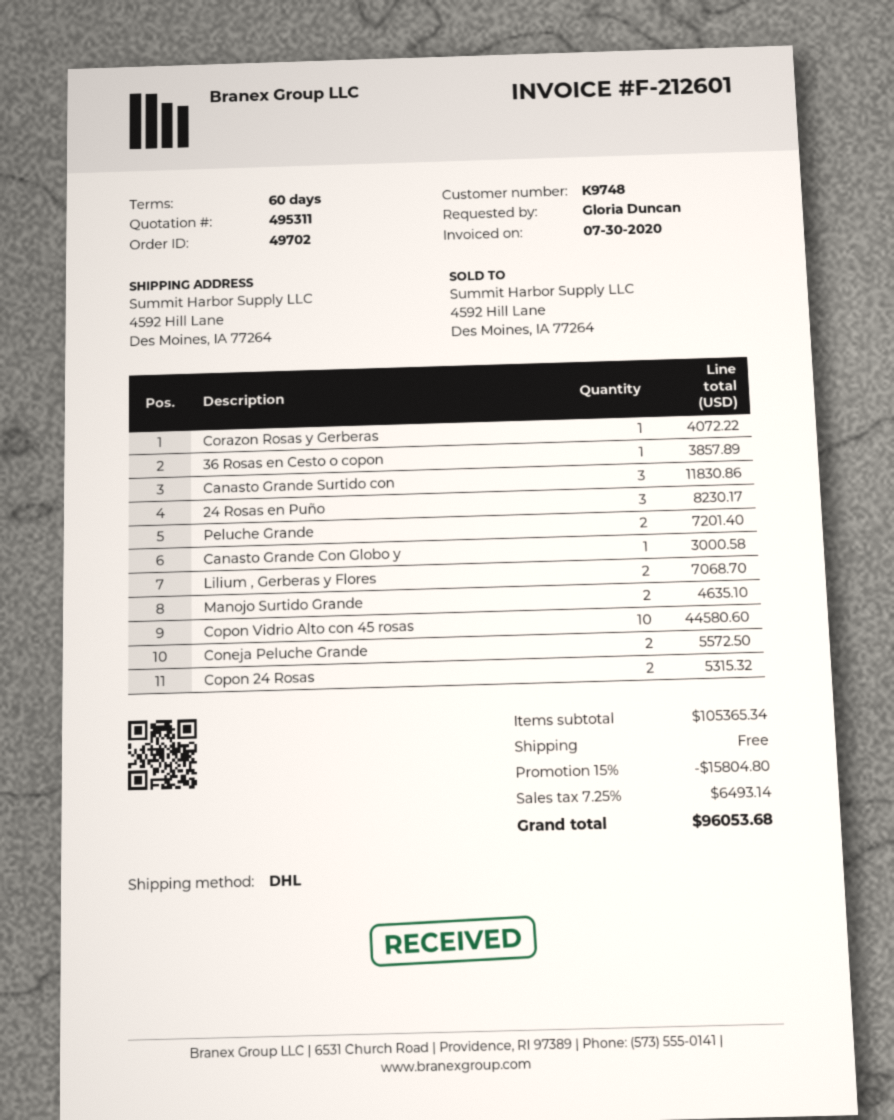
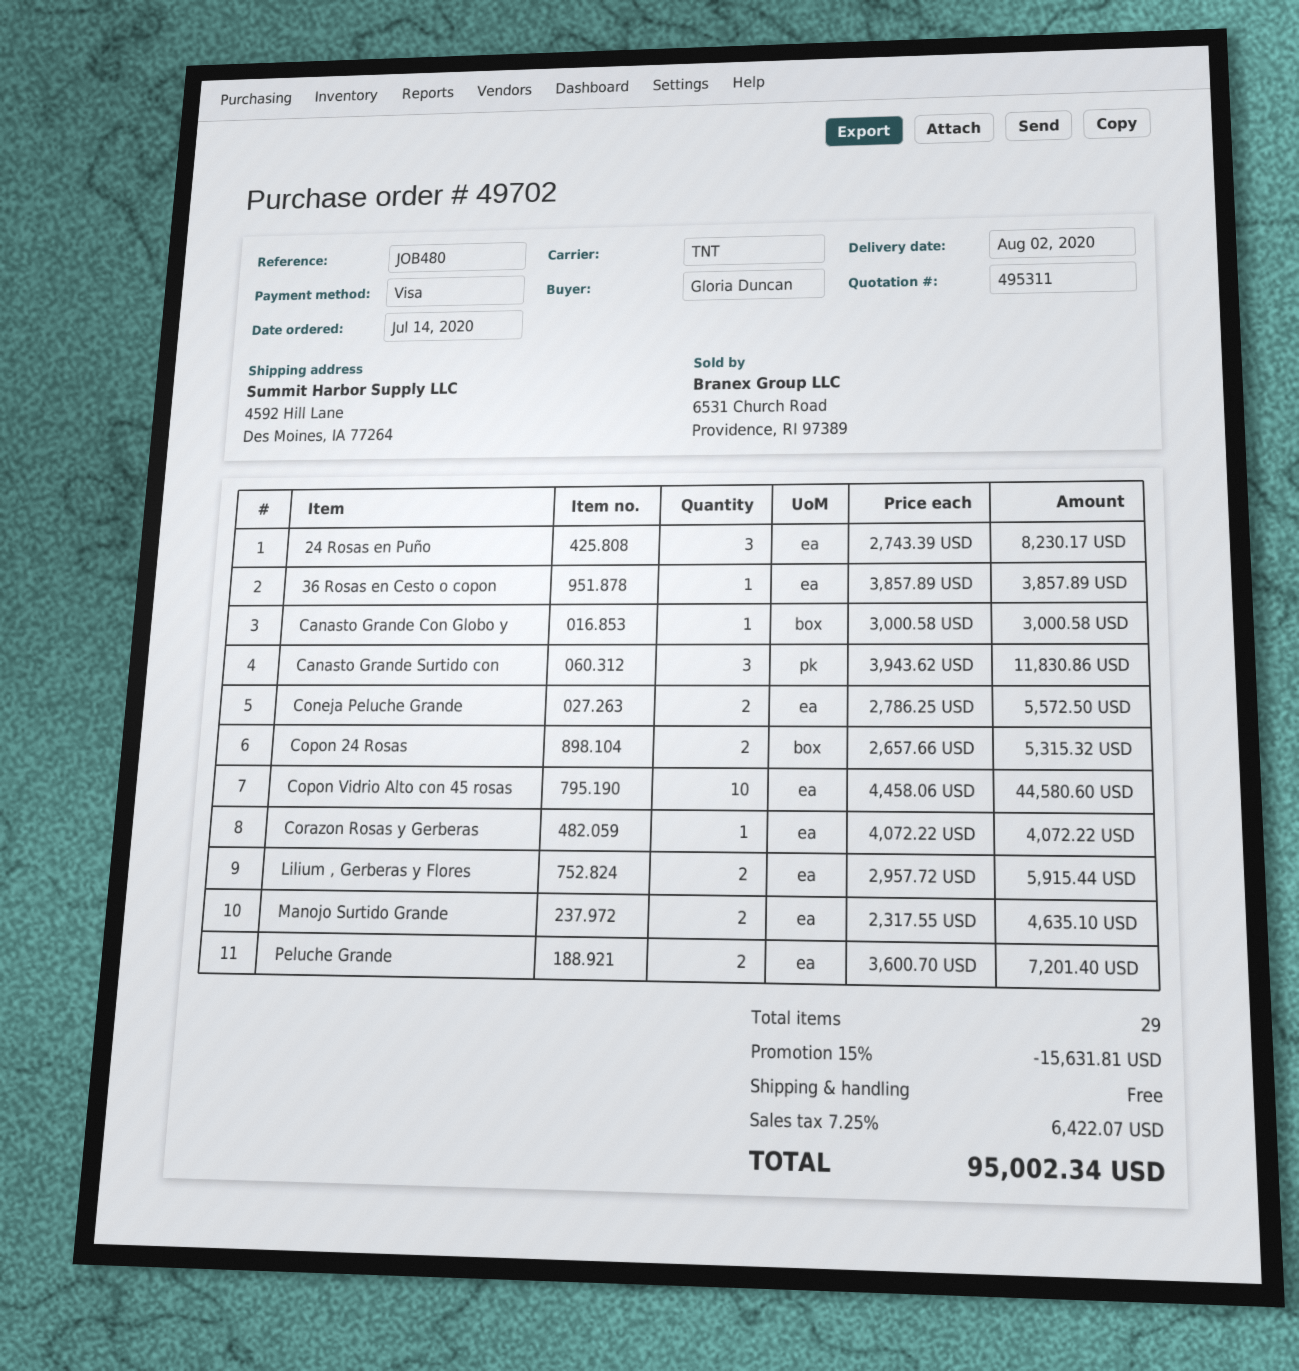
shipping method: DHL -> TNT
Lilium , Gerberas y Flores: 2 for 7068.70 -> 2 for 5915.44
discount: 15% = 15804.80 -> 15% = 15631.81
tax: 7.25% = 6493.14 -> 7.25% = 6422.07
total: 96053.68 -> 95002.34

